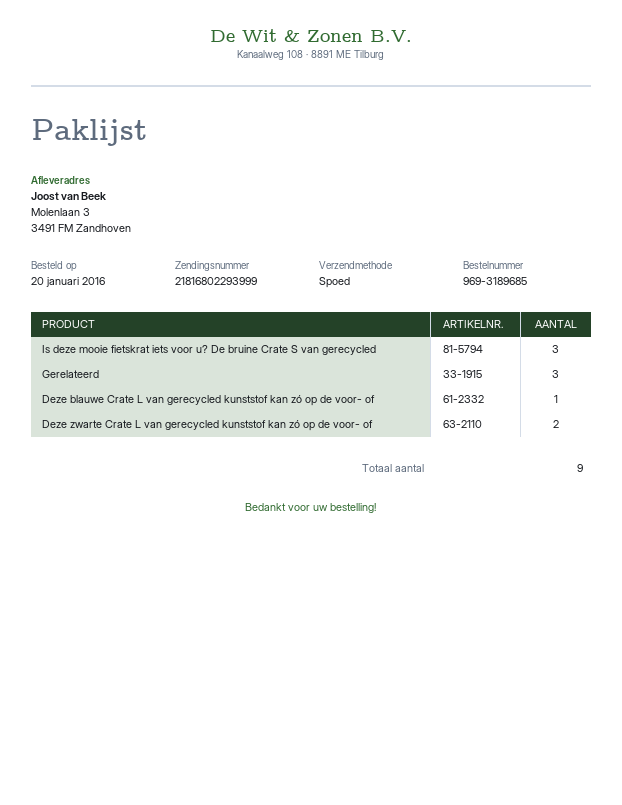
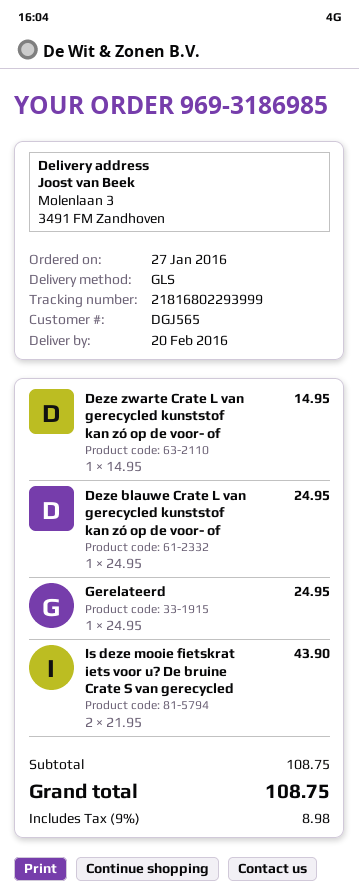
order number: 969-3189685 -> 969-3186985
order date: 2016-01-20 -> 2016-01-27
shipping method: express -> GLS
Is deze mooie fietskrat iets voor u? De bruine Crate S van gerecycled: 3 -> 2
Gerelateerd: 3 -> 1
Deze zwarte Crate L van gerecycled kunststof kan zó op de voor- of: 2 -> 1

